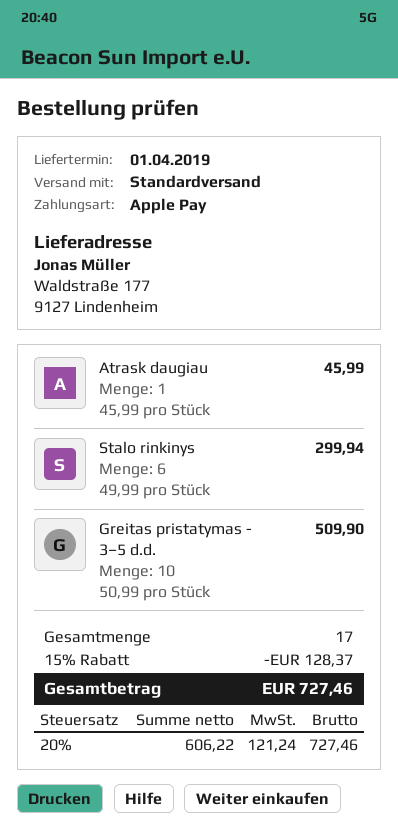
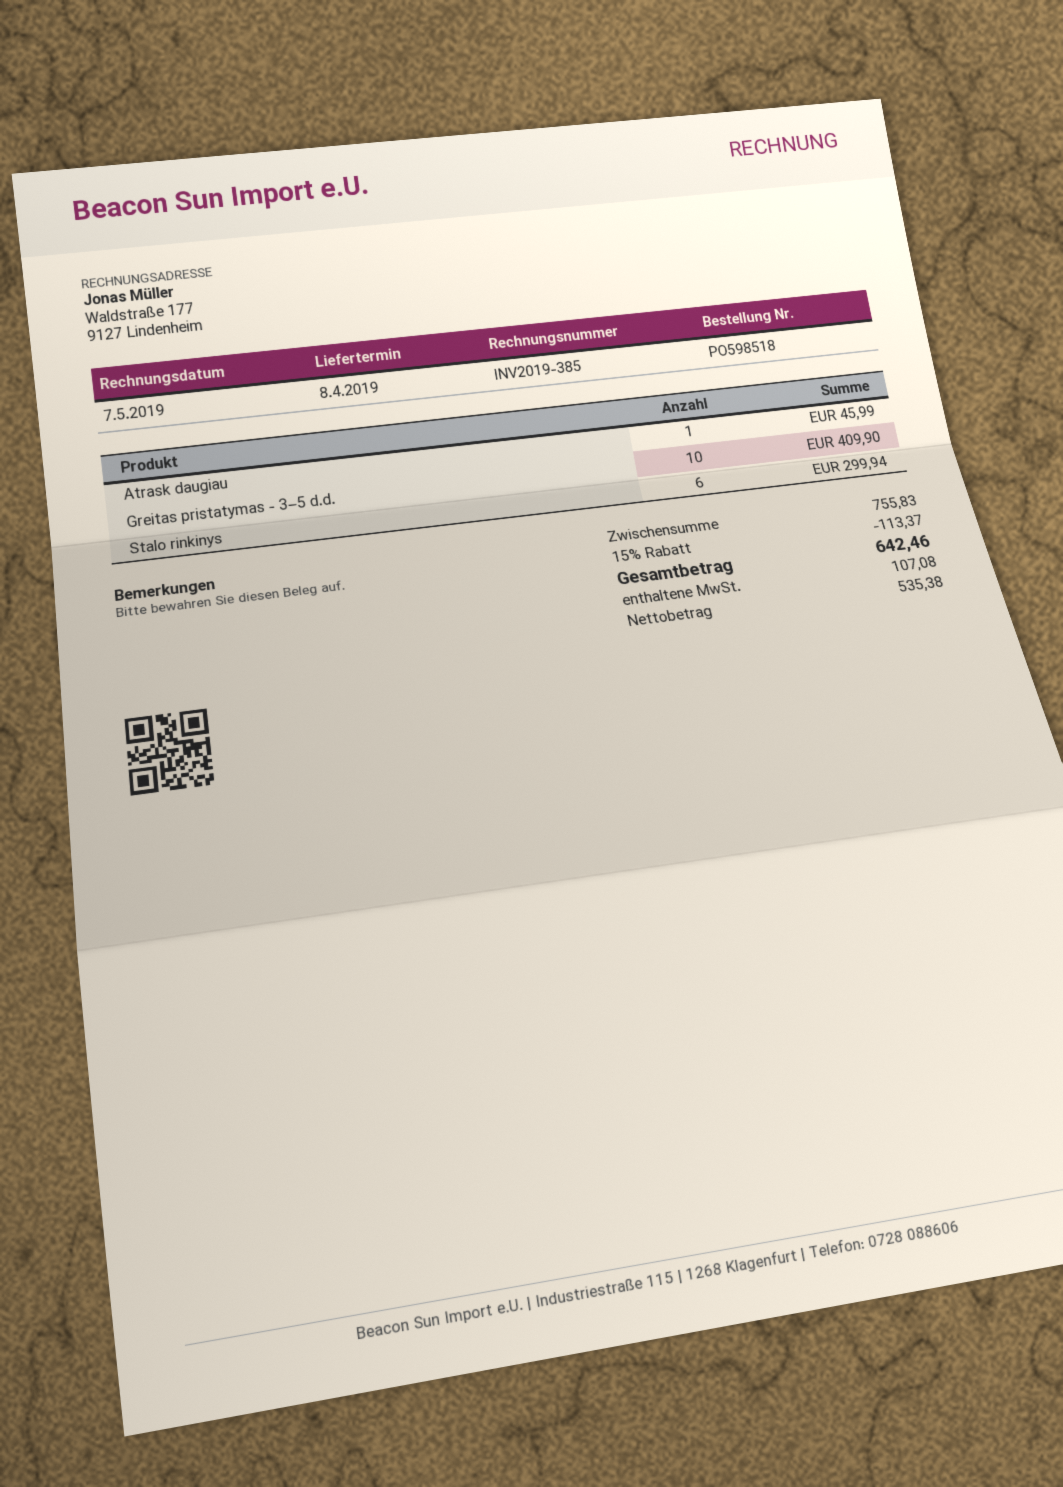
delivery date: 2019-04-01 -> 2019-04-08
Greitas pristatymas - 3–5 d.d.: 10 for 509.90 -> 10 for 409.90
discount: 15% = 128.37 -> 15% = 113.37
net: 606.22 -> 535.38
tax: 121.24 -> 107.08
total: 727.46 -> 642.46

